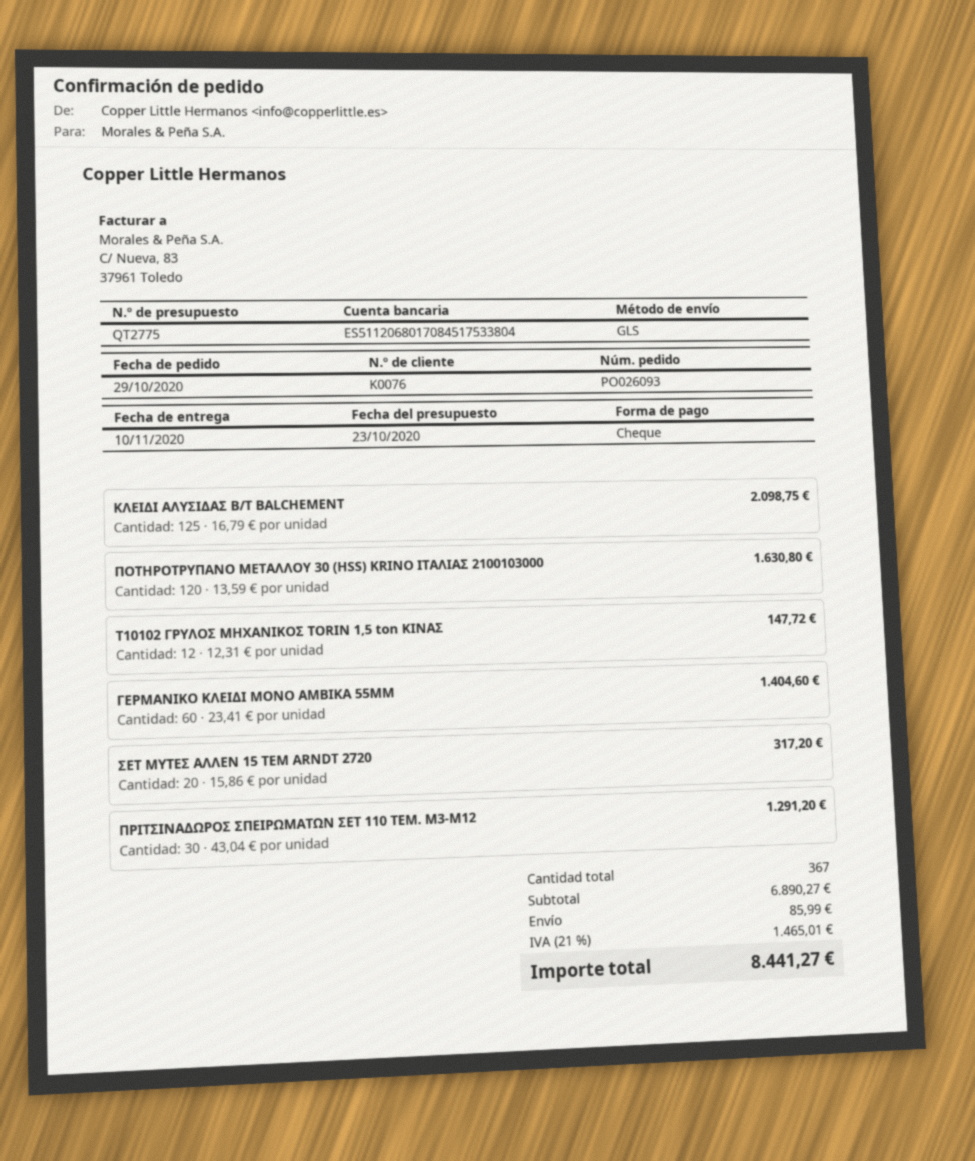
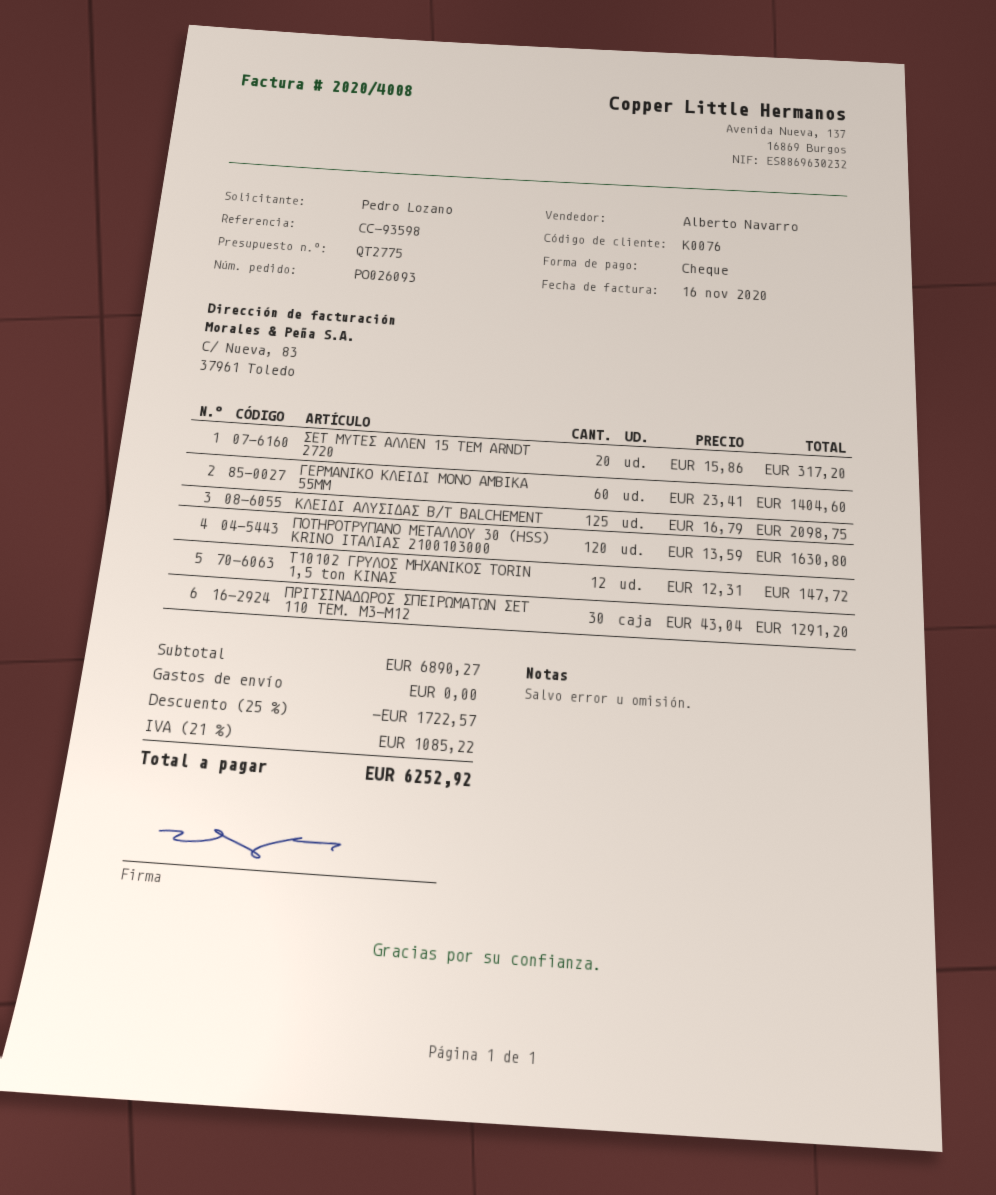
discount: none -> 25% = 1722.57
shipping: 85.99 -> 0.00
tax: 21% = 1465.01 -> 21% = 1085.22
total: 8441.27 -> 6252.92

